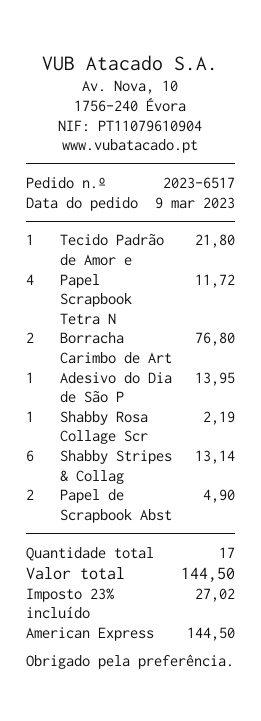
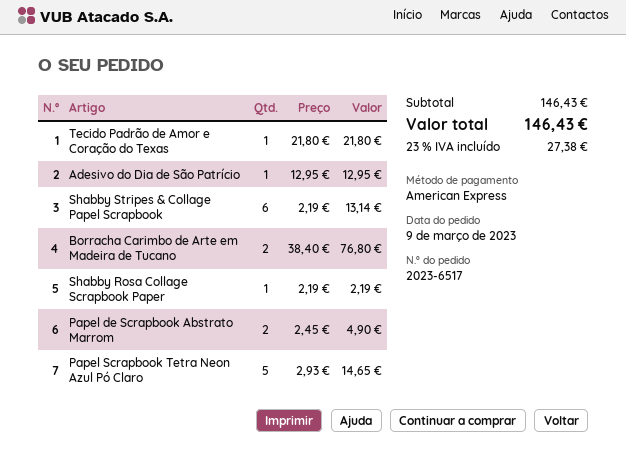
Papel Scrapbook Tetra N: 4 for 11.72 -> 5 for 14.65
Adesivo do Dia de São P: 1 for 13.95 -> 1 for 12.95
tax: 23% = 27.02 -> 23% = 27.38
total: 144.50 -> 146.43

